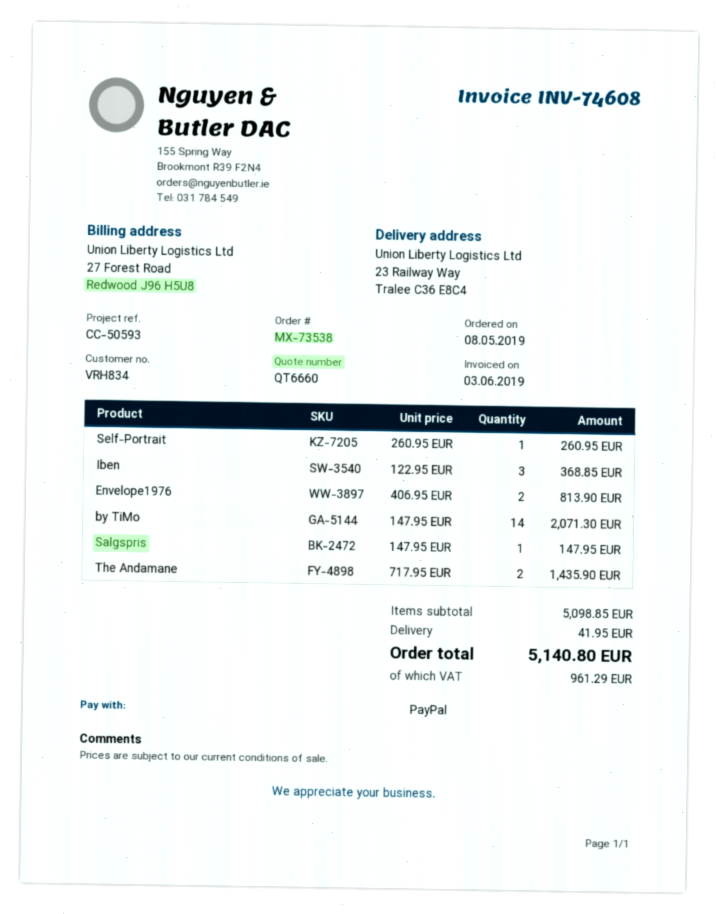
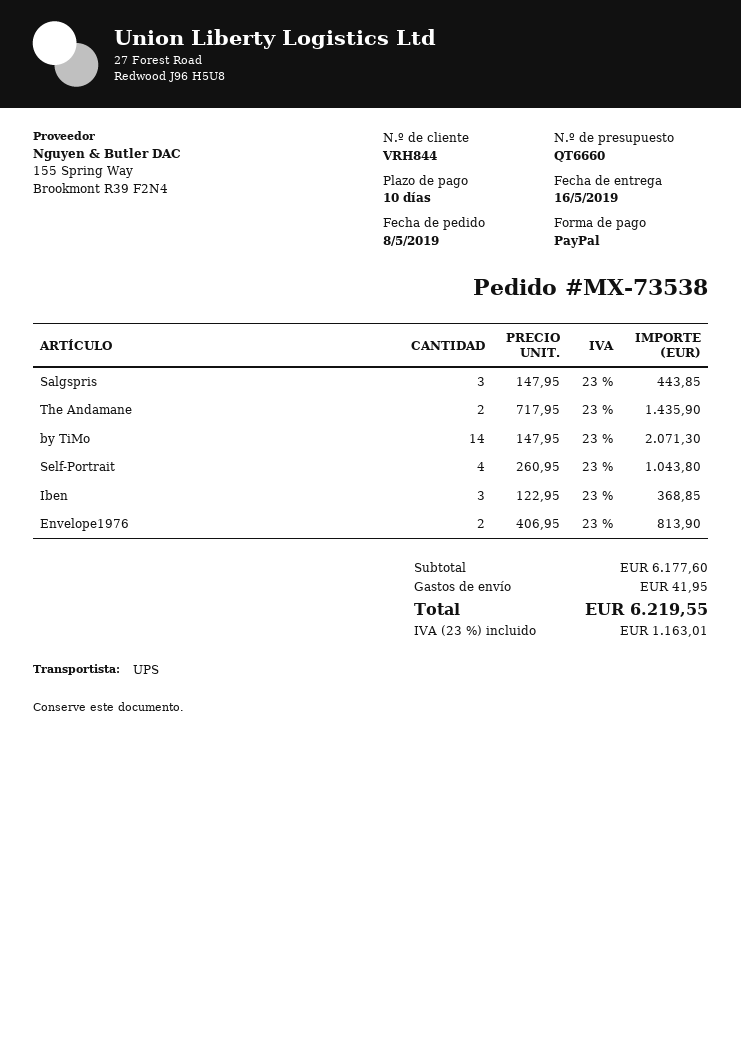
customer number: VRH834 -> VRH844
Self-Portrait: 1 x 260.95 = 260.95 -> 4 x 260.95 = 1043.80
Salgspris: 1 x 147.95 = 147.95 -> 3 x 147.95 = 443.85
subtotal: 5098.85 -> 6177.60
tax: 961.29 -> 1163.01
total: 5140.80 -> 6219.55

